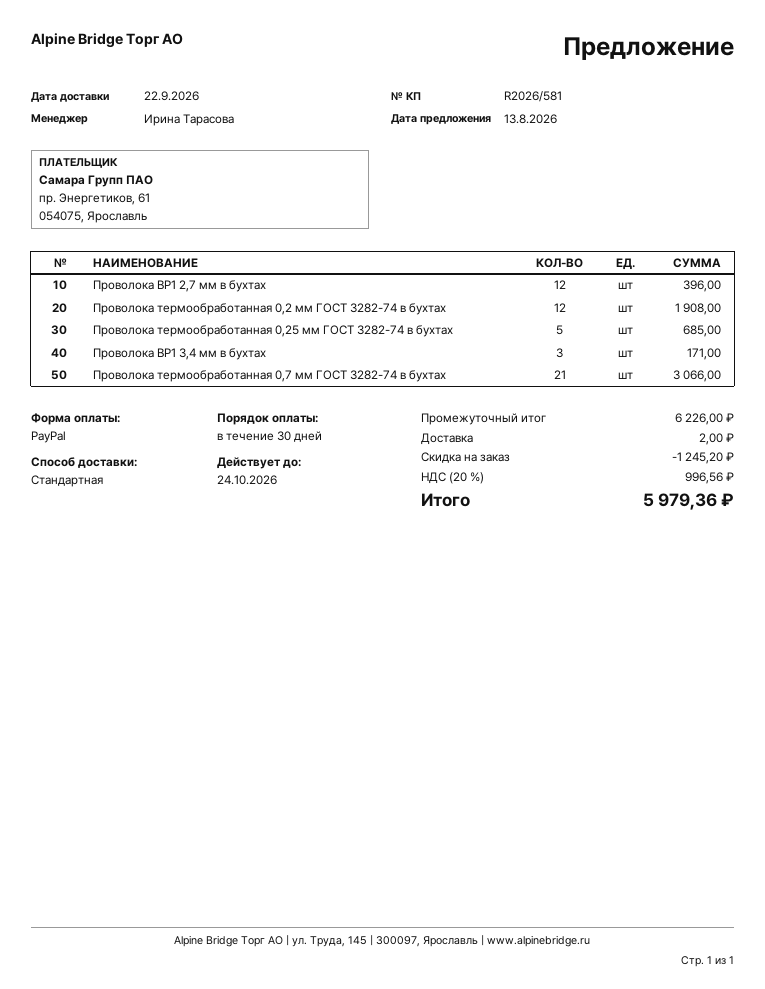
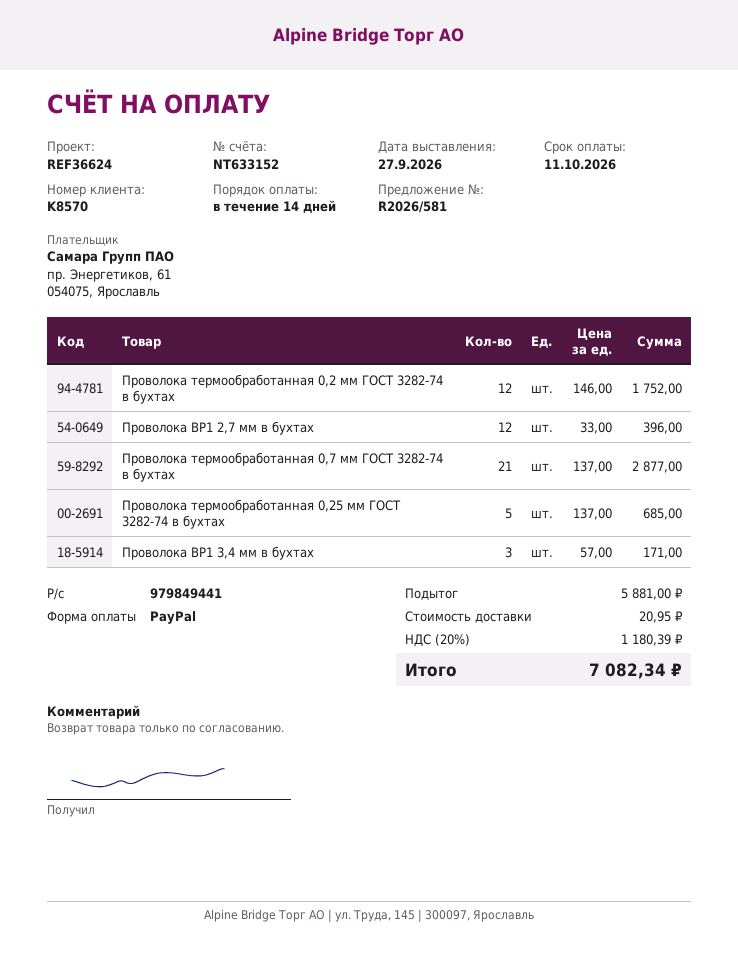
payment terms: 30 days -> 14 days
Проволока термообработанная 0,2 мм ГОСТ 3282-74 в бухтах: 12 for 1908.00 -> 12 for 1752.00
Проволока термообработанная 0,7 мм ГОСТ 3282-74 в бухтах: 21 for 3066.00 -> 21 for 2877.00
subtotal: 6226.00 -> 5881.00
discount: 1245.20 -> none
shipping: 2.00 -> 20.95
tax: 20% = 996.56 -> 20% = 1180.39
total: 5979.36 -> 7082.34

